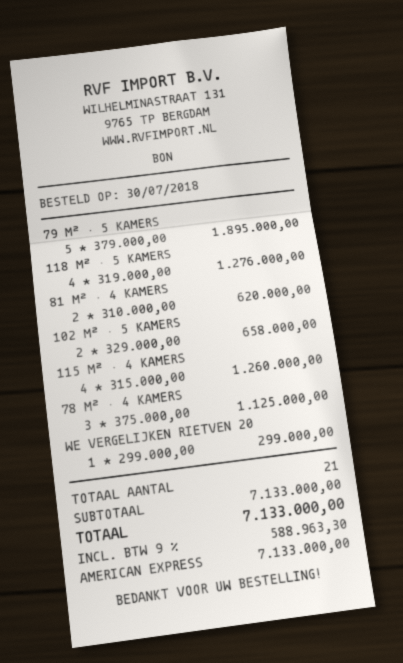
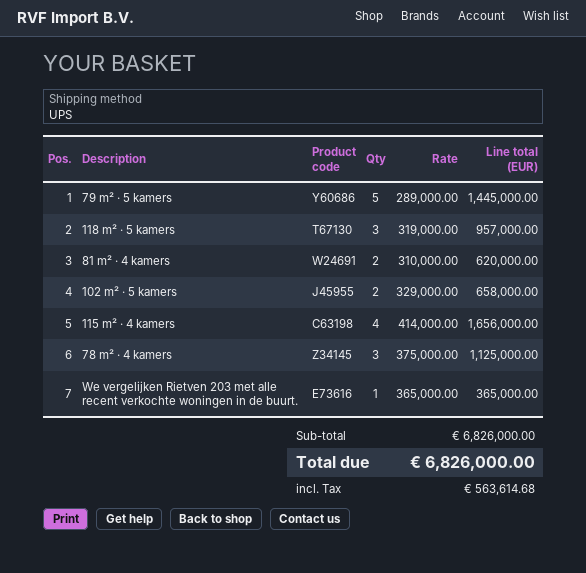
79 M² · 5 KAMERS: 5 x 379000.00 = 1895000.00 -> 5 x 289000.00 = 1445000.00
118 M² · 5 KAMERS: 4 x 319000.00 = 1276000.00 -> 3 x 319000.00 = 957000.00
115 M² · 4 KAMERS: 4 x 315000.00 = 1260000.00 -> 4 x 414000.00 = 1656000.00
WE VERGELIJKEN RIETVEN 20: 1 x 299000.00 = 299000.00 -> 1 x 365000.00 = 365000.00
subtotal: 7133000.00 -> 6826000.00
tax: 588963.30 -> 563614.68
total: 7133000.00 -> 6826000.00

